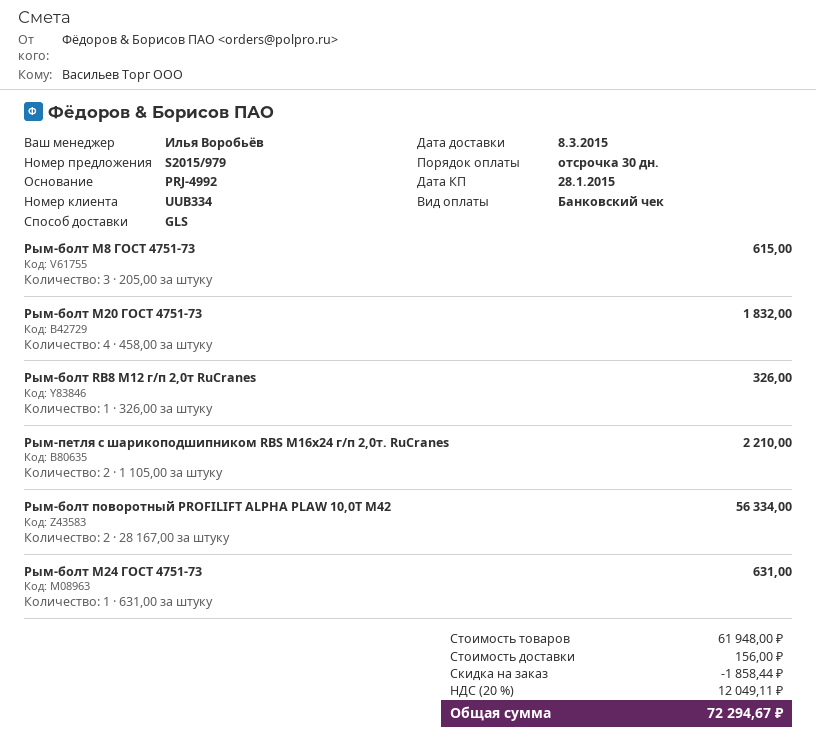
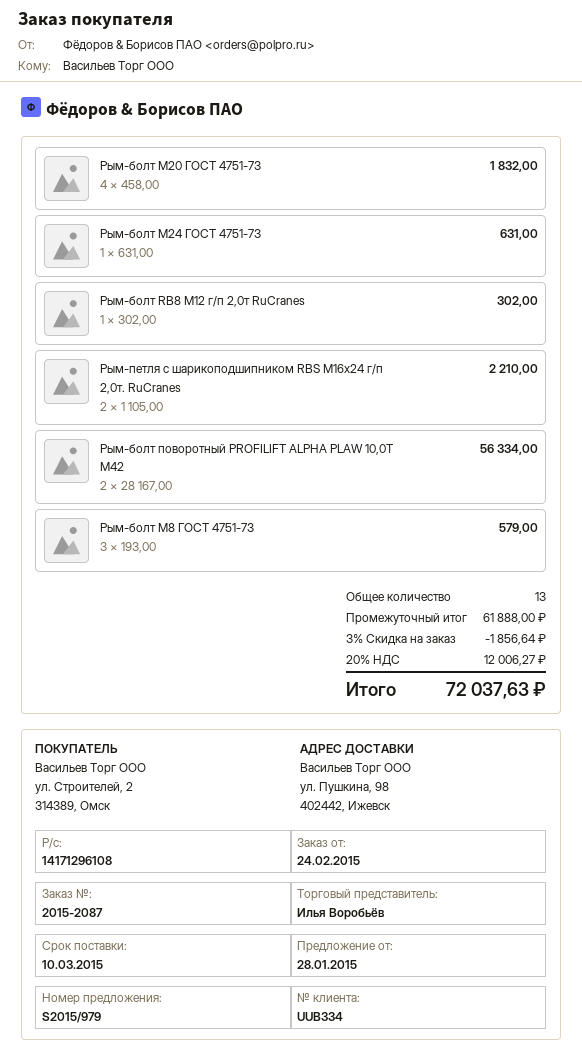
delivery date: 2015-03-08 -> 2015-03-10
Рым-болт М8 ГОСТ 4751-73: 3 x 205.00 = 615.00 -> 3 x 193.00 = 579.00
Рым-болт RB8 М12 г/п 2,0т RuCranes: 1 x 326.00 = 326.00 -> 1 x 302.00 = 302.00
subtotal: 61948.00 -> 61888.00
discount: 1858.44 -> 1856.64
shipping: 156.00 -> none
tax: 20% = 12049.11 -> 20% = 12006.27
total: 72294.67 -> 72037.63

